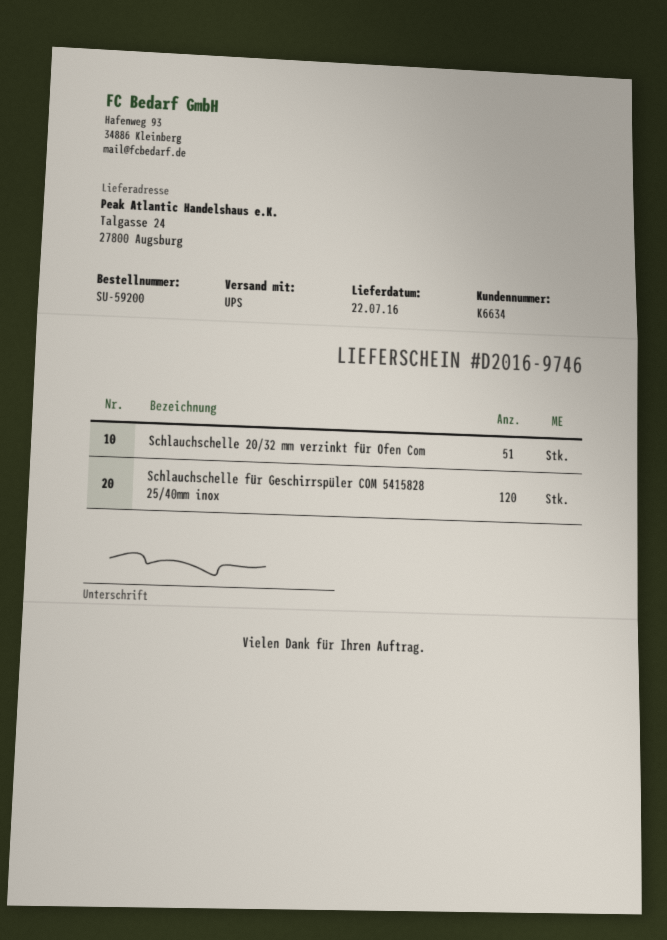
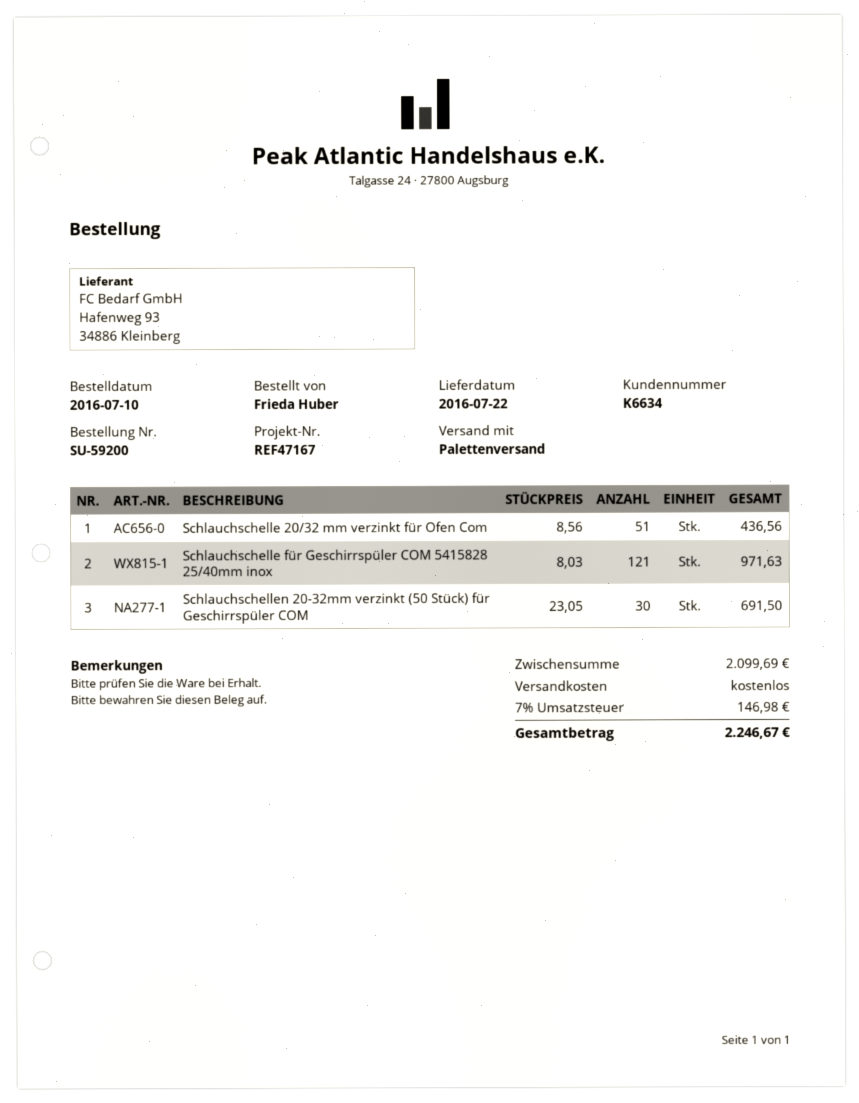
shipping method: UPS -> pallet freight
Schlauchschelle für Geschirrspüler COM 5415828 25/40mm inox: 120 -> 121
Schlauchschellen 20-32mm verzinkt (50 Stück) für Geschirrspüler COM: none -> 30

